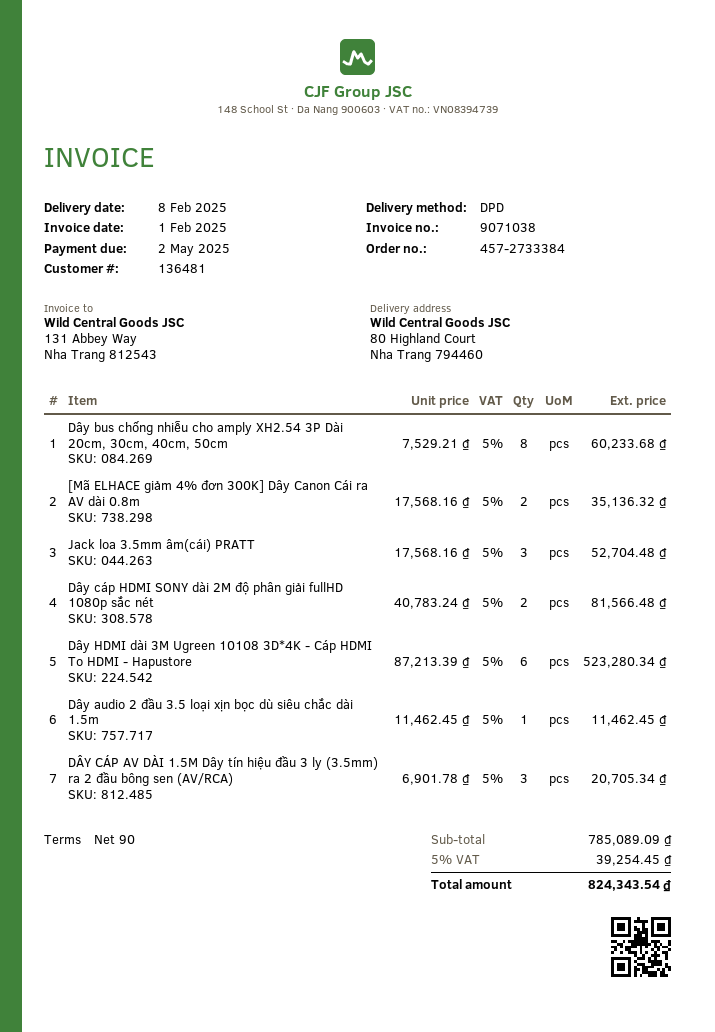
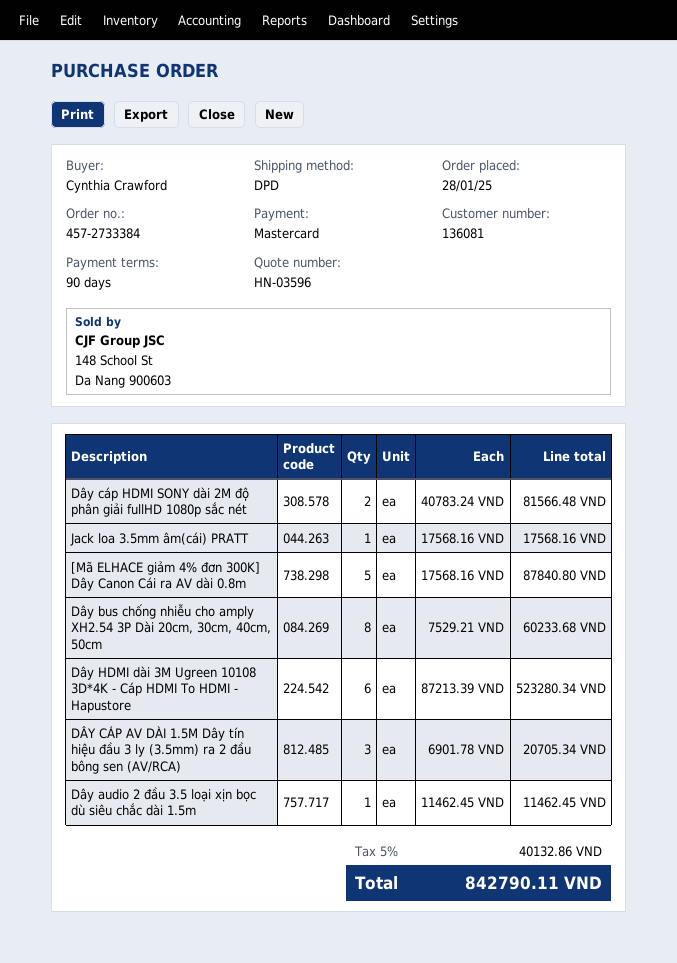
customer number: 136481 -> 136081
[Mã ELHACE giảm 4% đơn 300K] Dây Canon Cái ra AV dài 0.8m: 2 x 17568.16 = 35136.32 -> 5 x 17568.16 = 87840.80
Jack loa 3.5mm âm(cái) PRATT: 3 x 17568.16 = 52704.48 -> 1 x 17568.16 = 17568.16
tax: 5% = 39254.45 -> 5% = 40132.86
total: 824343.54 -> 842790.11

